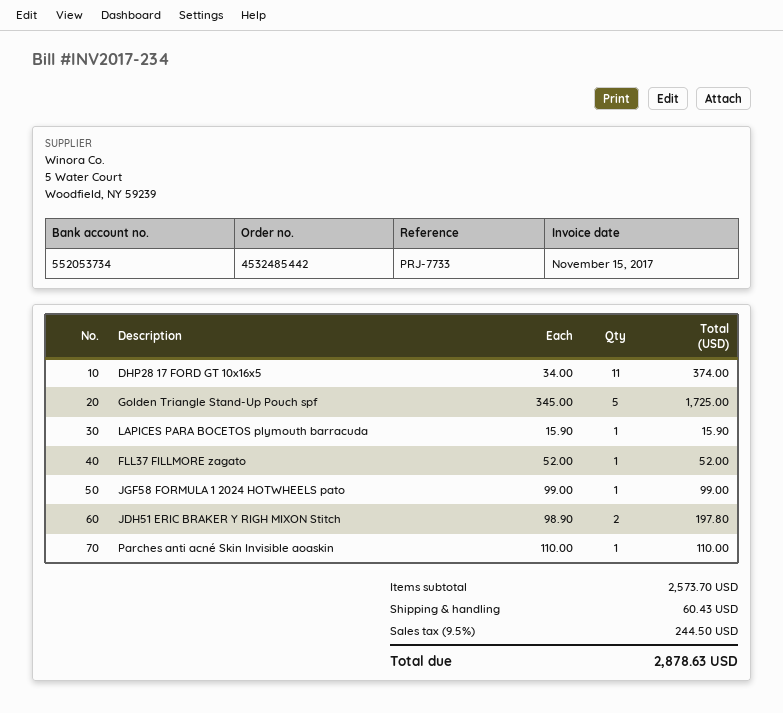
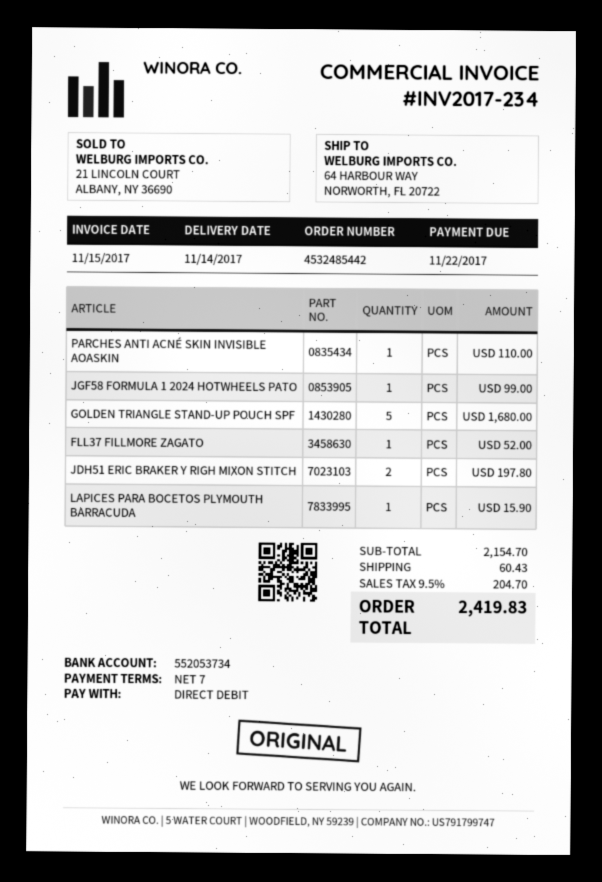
DHP28 17 FORD GT 10x16x5: 11 for 374.00 -> none
Golden Triangle Stand-Up Pouch spf: 5 for 1725.00 -> 5 for 1680.00
subtotal: 2573.70 -> 2154.70
tax: 9.5% = 244.50 -> 9.5% = 204.70
total: 2878.63 -> 2419.83

